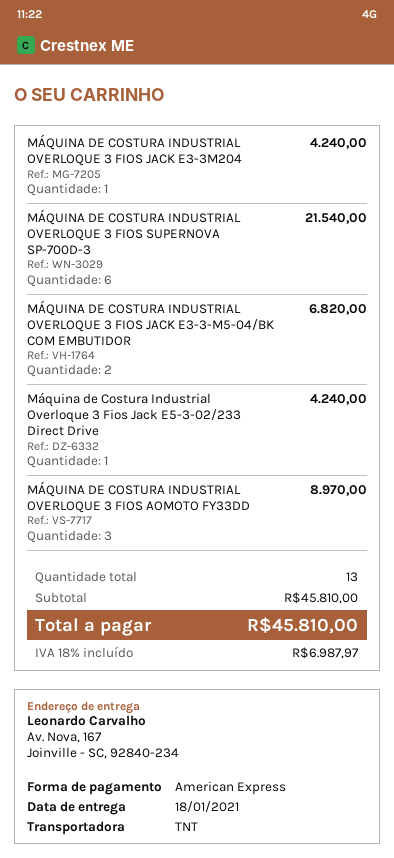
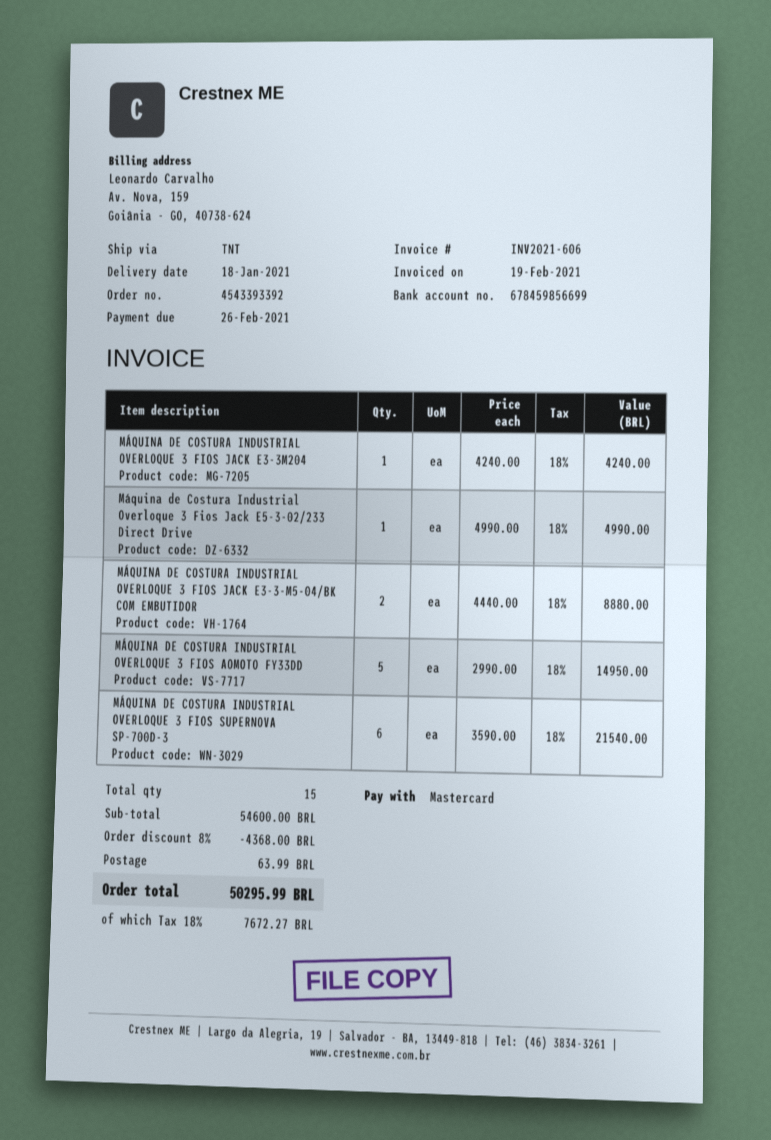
payment method: American Express -> Mastercard
MÁQUINA DE COSTURA INDUSTRIAL OVERLOQUE 3 FIOS JACK E3-3-M5-04/BK COM EMBUTIDOR: 2 for 6820.00 -> 2 for 8880.00
Máquina de Costura Industrial Overloque 3 Fios Jack E5-3-02/233 Direct Drive: 1 for 4240.00 -> 1 for 4990.00
MÁQUINA DE COSTURA INDUSTRIAL OVERLOQUE 3 FIOS AOMOTO FY33DD: 3 for 8970.00 -> 5 for 14950.00
total quantity: 13 -> 15
subtotal: 45810.00 -> 54600.00
discount: none -> 8% = 4368.00
shipping: none -> 63.99
tax: 18% = 6987.97 -> 18% = 7672.27
total: 45810.00 -> 50295.99

